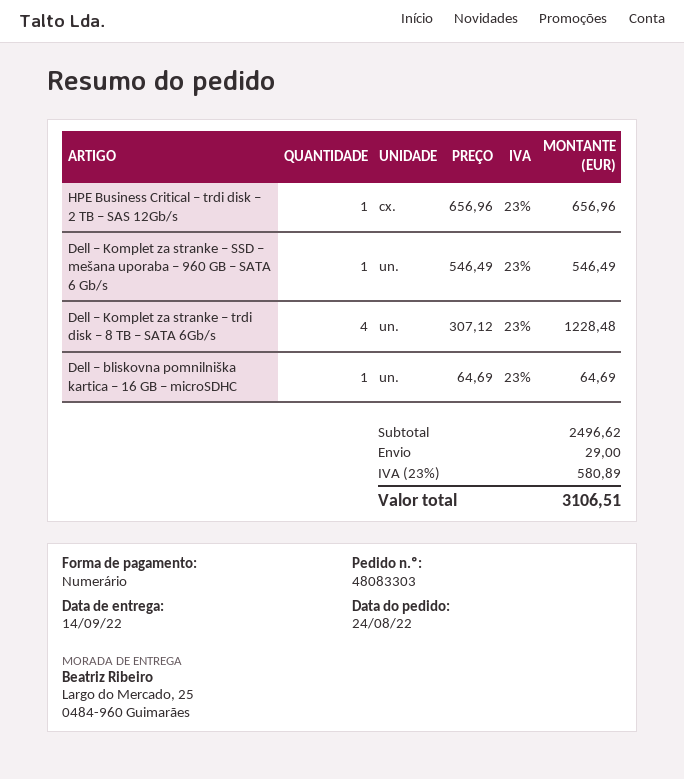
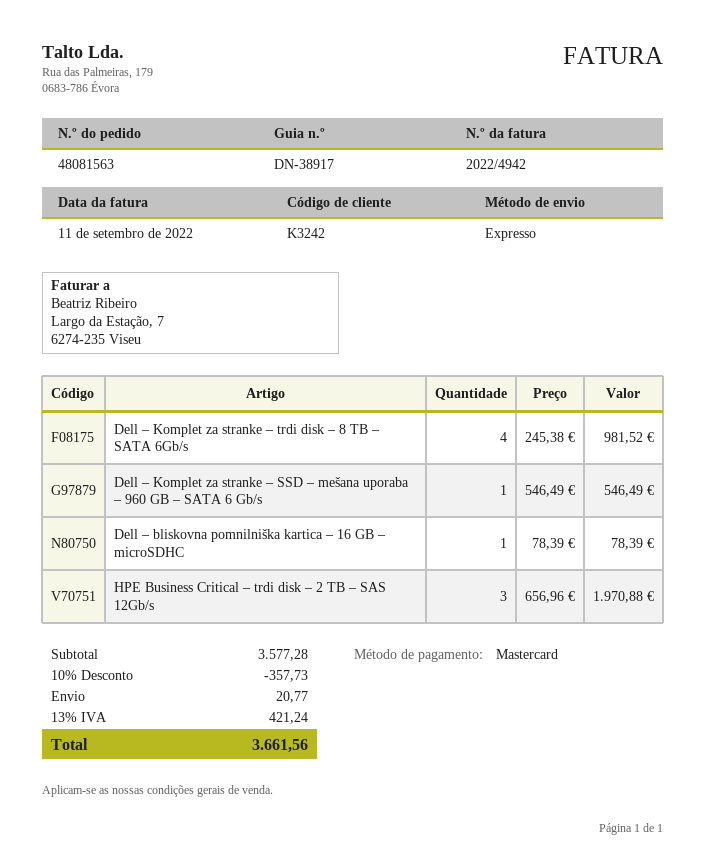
order number: 48083303 -> 48081563
payment method: cash -> Mastercard
HPE Business Critical – trdi disk – 2 TB – SAS 12Gb/s: 1 x 656.96 = 656.96 -> 3 x 656.96 = 1970.88
Dell – Komplet za stranke – trdi disk – 8 TB – SATA 6Gb/s: 4 x 307.12 = 1228.48 -> 4 x 245.38 = 981.52
Dell – bliskovna pomnilniška kartica – 16 GB – microSDHC: 1 x 64.69 = 64.69 -> 1 x 78.39 = 78.39
subtotal: 2496.62 -> 3577.28
discount: none -> 10% = 357.73
shipping: 29.00 -> 20.77
tax: 23% = 580.89 -> 13% = 421.24
total: 3106.51 -> 3661.56

